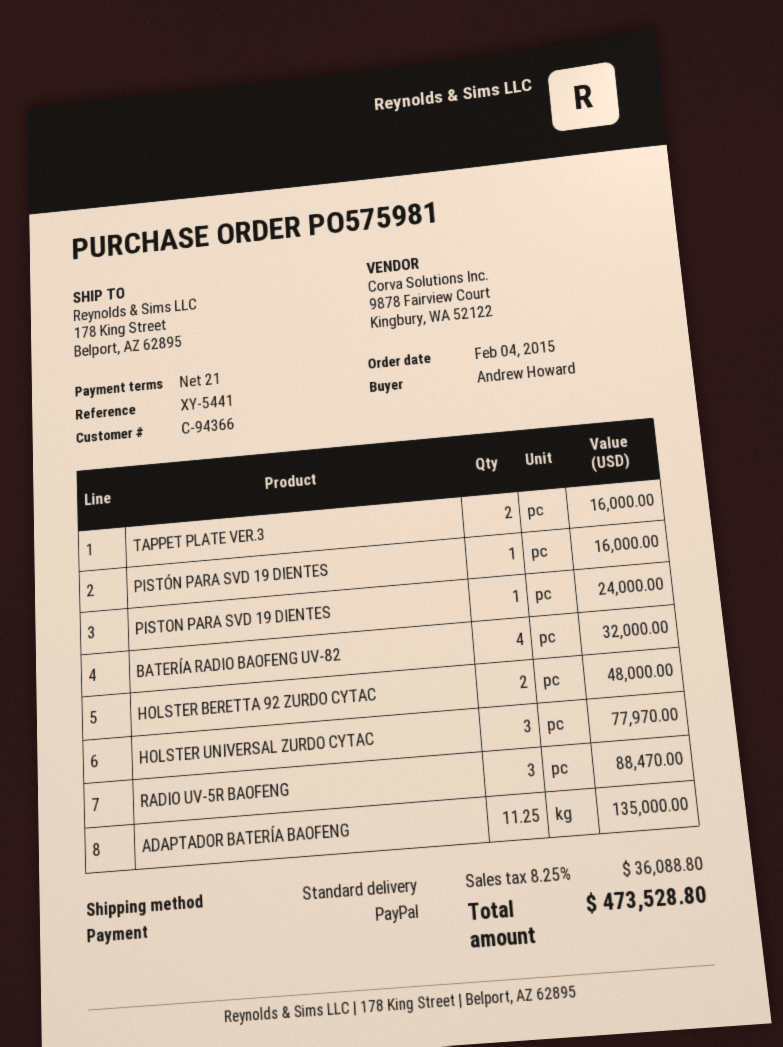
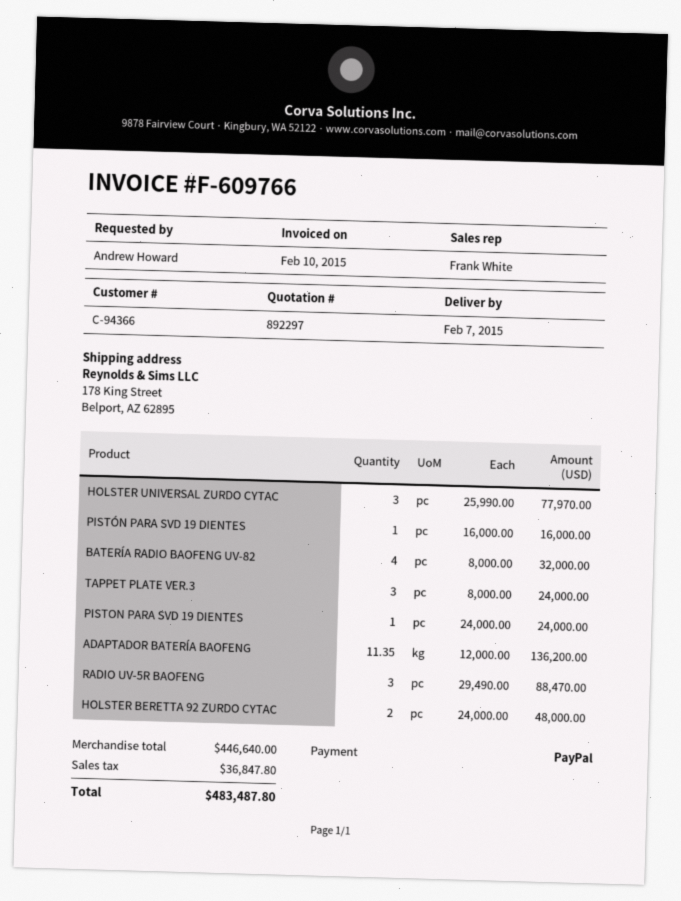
TAPPET PLATE VER.3: 2 for 16000.00 -> 3 for 24000.00
ADAPTADOR BATERÍA BAOFENG: 11.25 for 135000.00 -> 11.35 for 136200.00
tax: 36088.80 -> 36847.80
total: 473528.80 -> 483487.80

